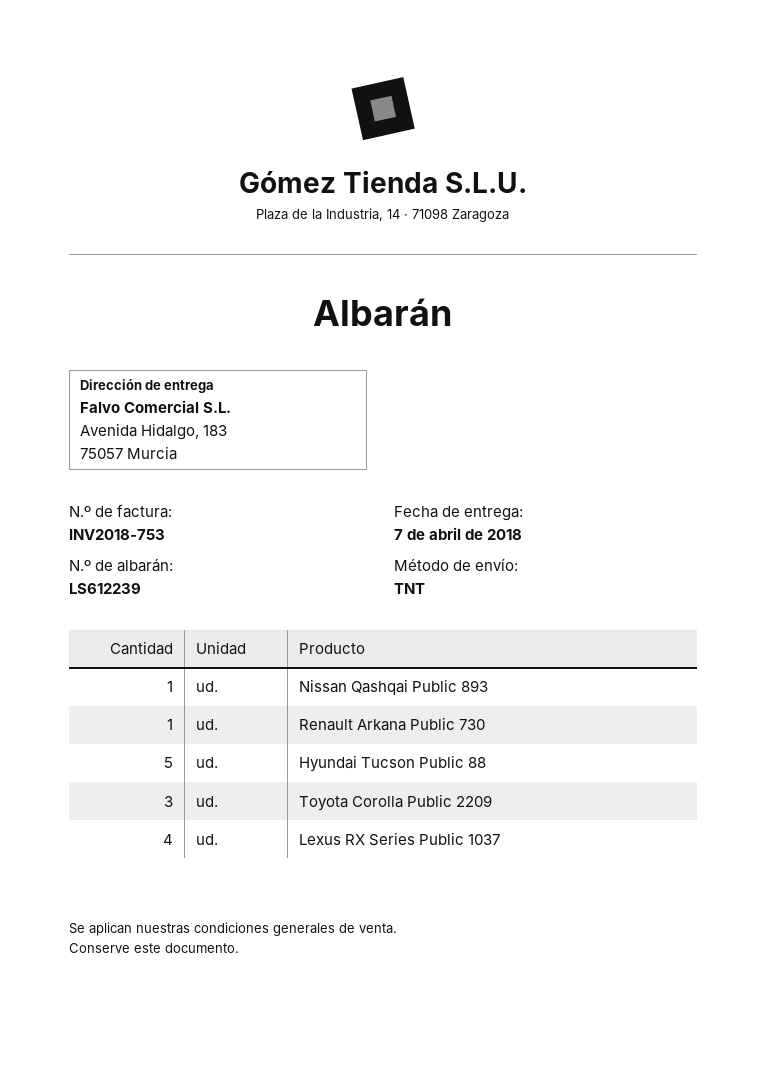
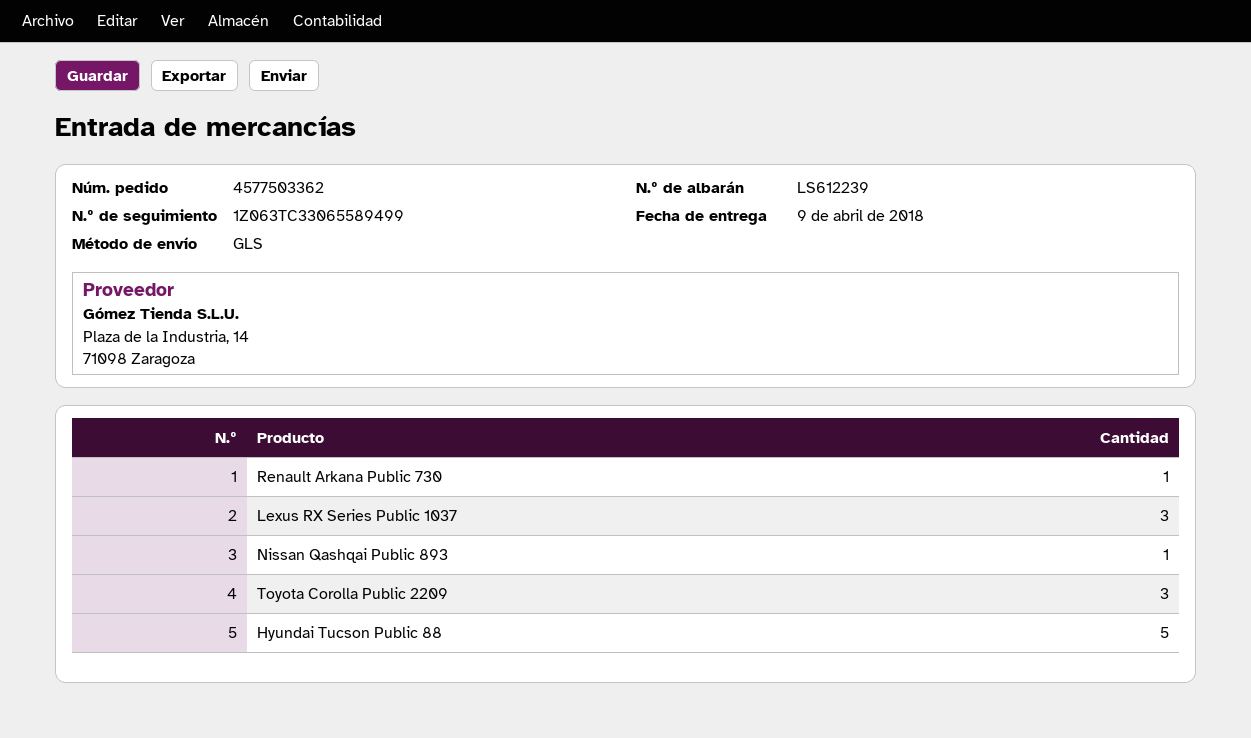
delivery date: 2018-04-07 -> 2018-04-09
shipping method: TNT -> GLS
Lexus RX Series Public 1037: 4 -> 3

